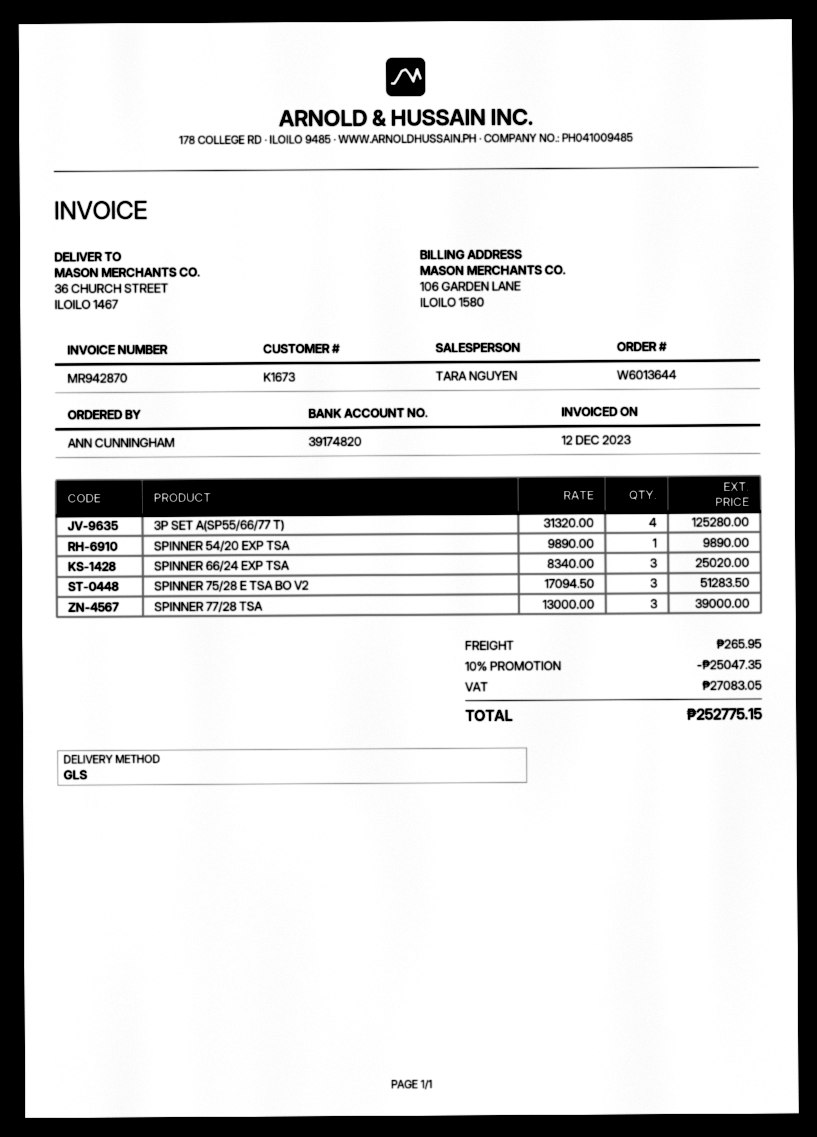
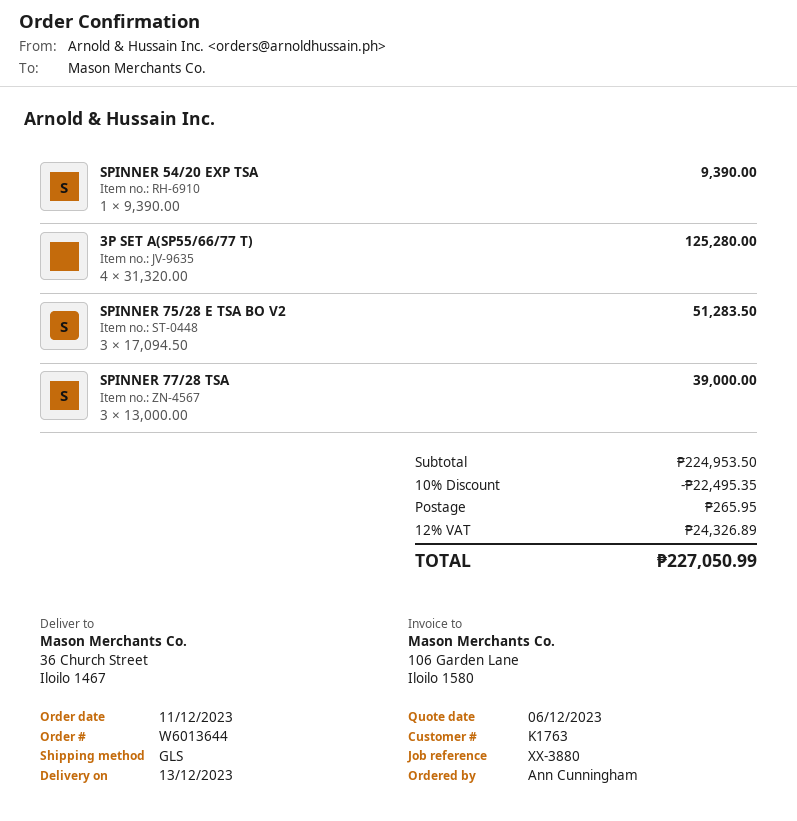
customer number: K1673 -> K1763
SPINNER 54/20 EXP TSA: 1 x 9890.00 = 9890.00 -> 1 x 9390.00 = 9390.00
SPINNER 66/24 EXP TSA: 3 x 8340.00 = 25020.00 -> none
discount: 10% = 25047.35 -> 10% = 22495.35
tax: 27083.05 -> 24326.89
total: 252775.15 -> 227050.99

